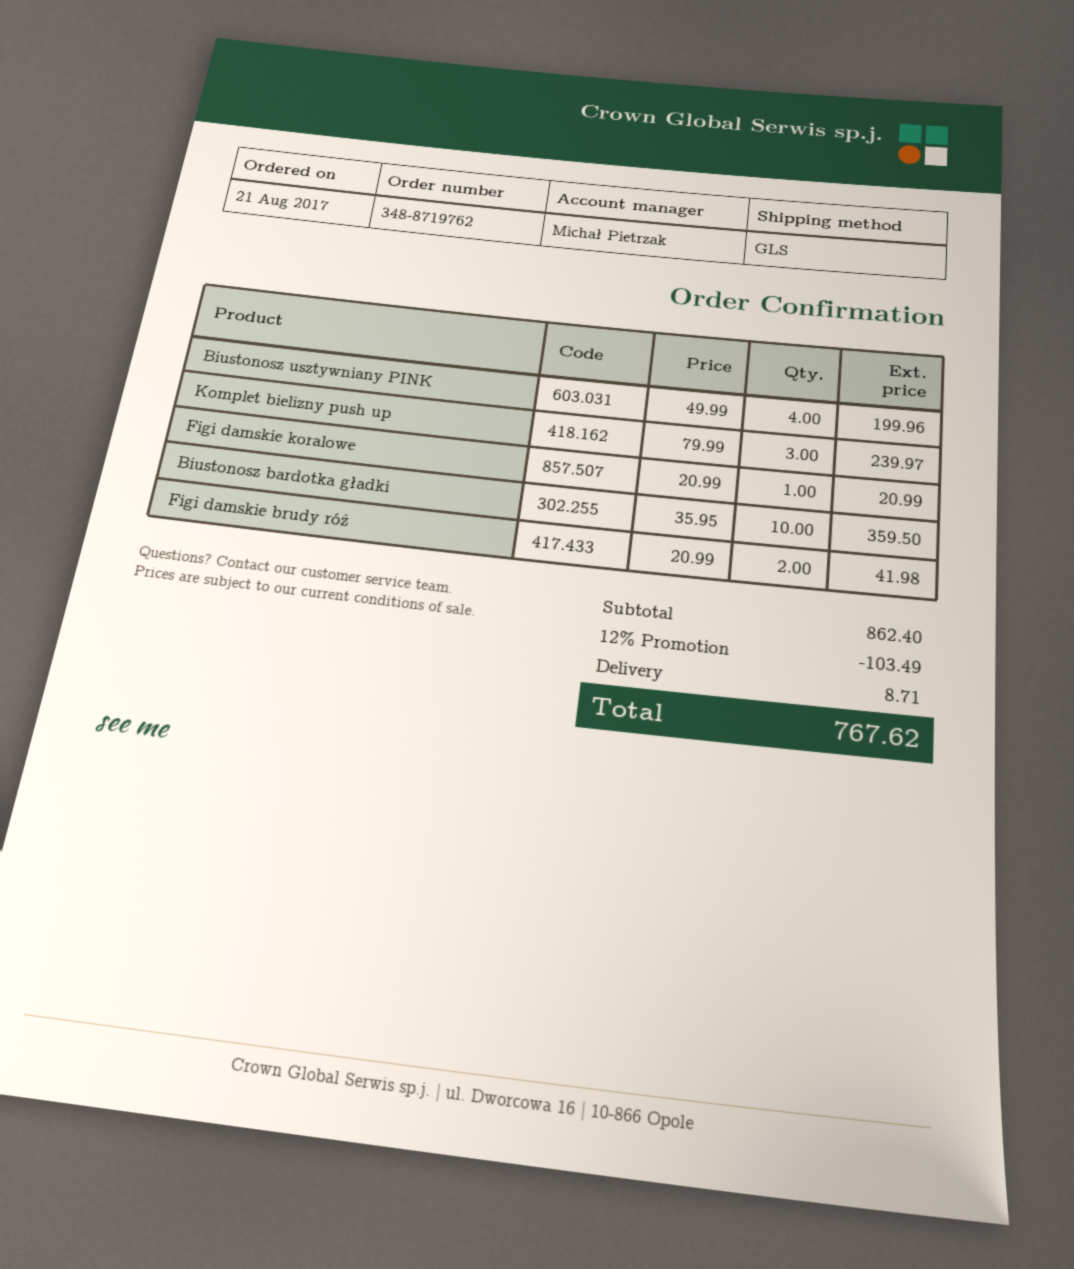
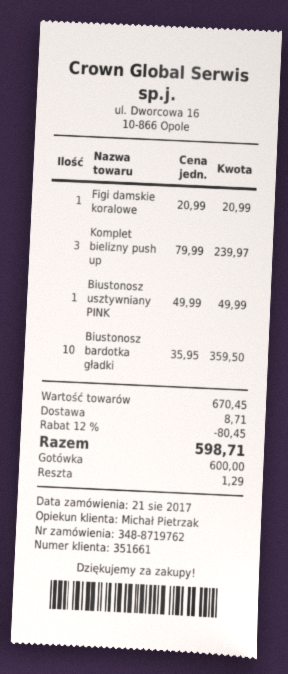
Biustonosz usztywniany PINK: 4 x 49.99 = 199.96 -> 1 x 49.99 = 49.99
Figi damskie brudy róż: 2 x 20.99 = 41.98 -> none
subtotal: 862.40 -> 670.45
discount: 12% = 103.49 -> 12% = 80.45
total: 767.62 -> 598.71

